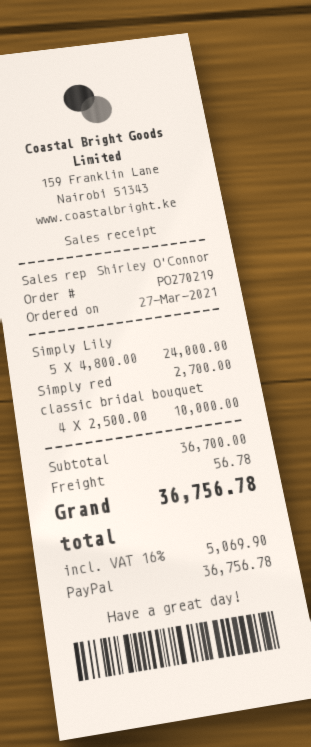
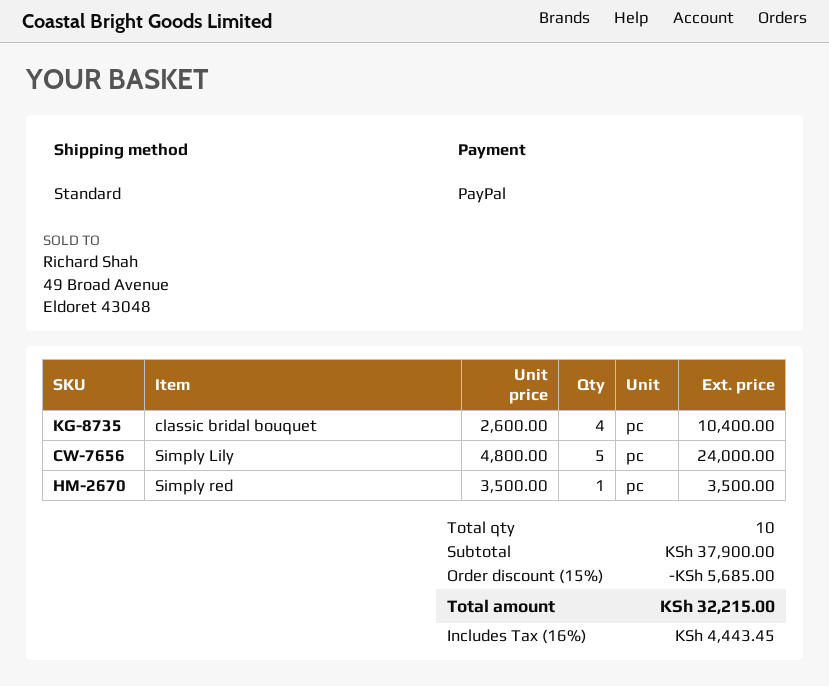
Simply red: 1 x 2700.00 = 2700.00 -> 1 x 3500.00 = 3500.00
classic bridal bouquet: 4 x 2500.00 = 10000.00 -> 4 x 2600.00 = 10400.00
subtotal: 36700.00 -> 37900.00
discount: none -> 15% = 5685.00
shipping: 56.78 -> none
tax: 16% = 5069.90 -> 16% = 4443.45
total: 36756.78 -> 32215.00

